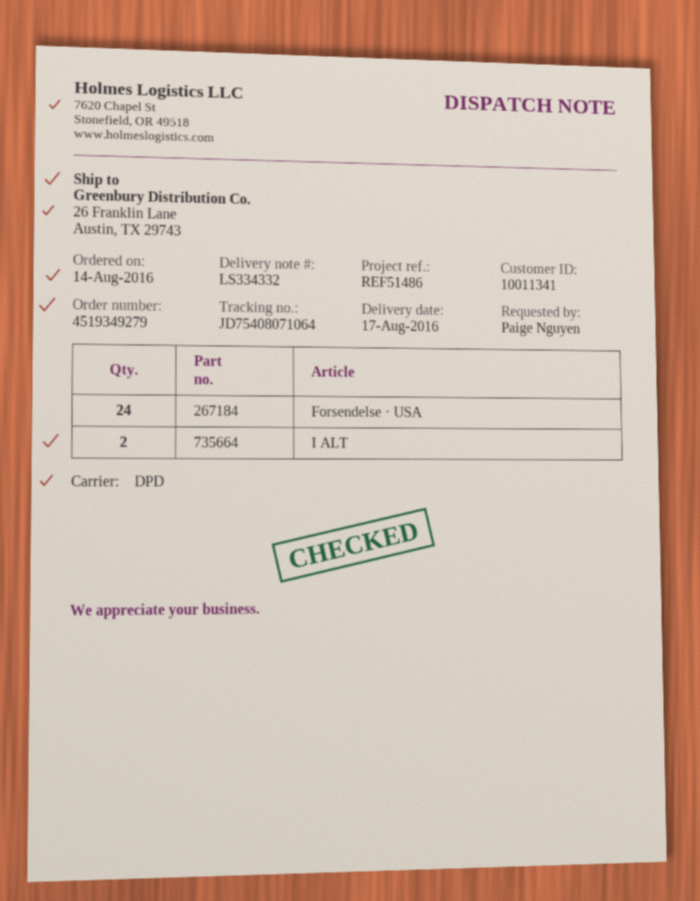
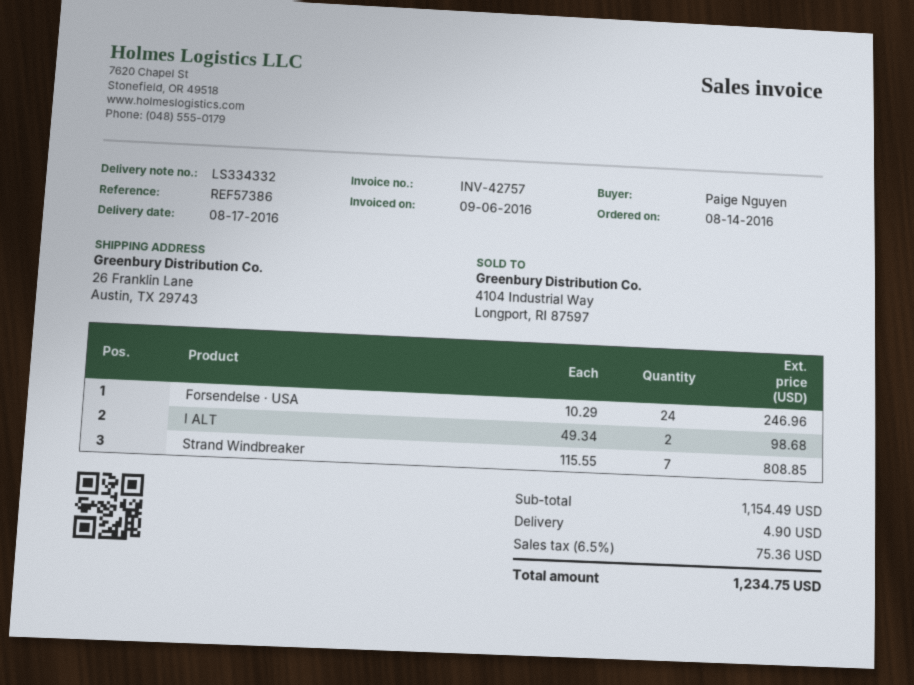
reference: REF51486 -> REF57386
Strand Windbreaker: none -> 7

